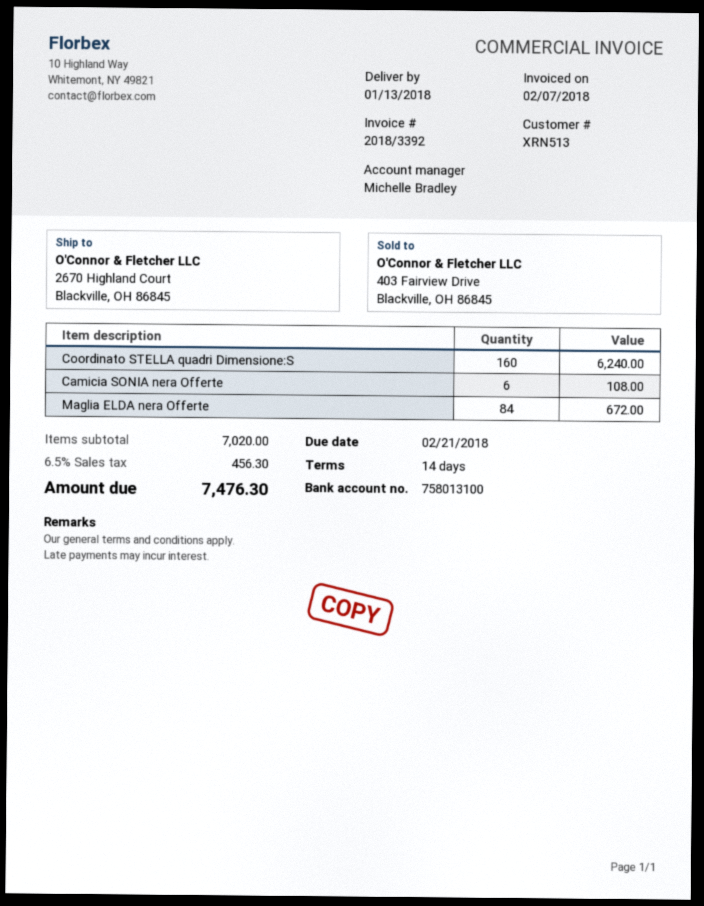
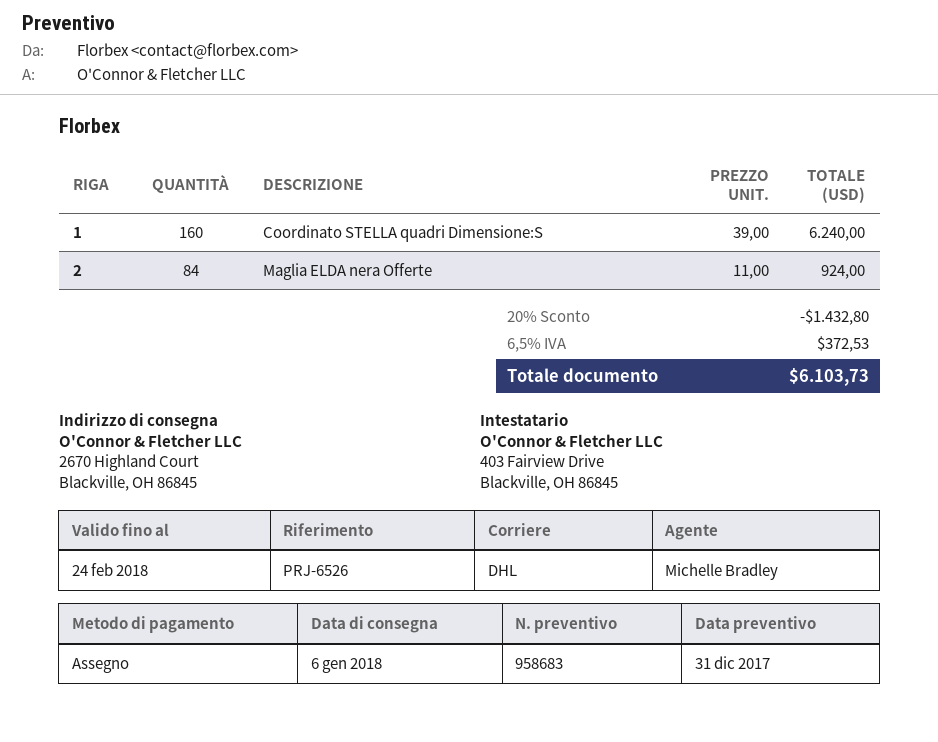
delivery date: 2018-01-13 -> 2018-01-06
Camicia SONIA nera Offerte: 6 for 108.00 -> none
Maglia ELDA nera Offerte: 84 for 672.00 -> 84 for 924.00
discount: none -> 20% = 1432.80
tax: 6.5% = 456.30 -> 6.5% = 372.53
total: 7476.30 -> 6103.73

